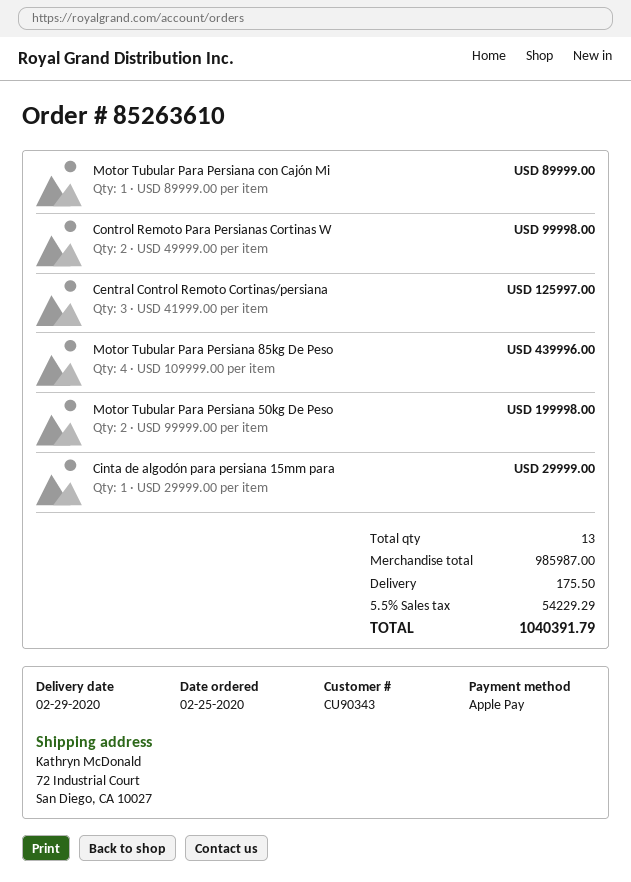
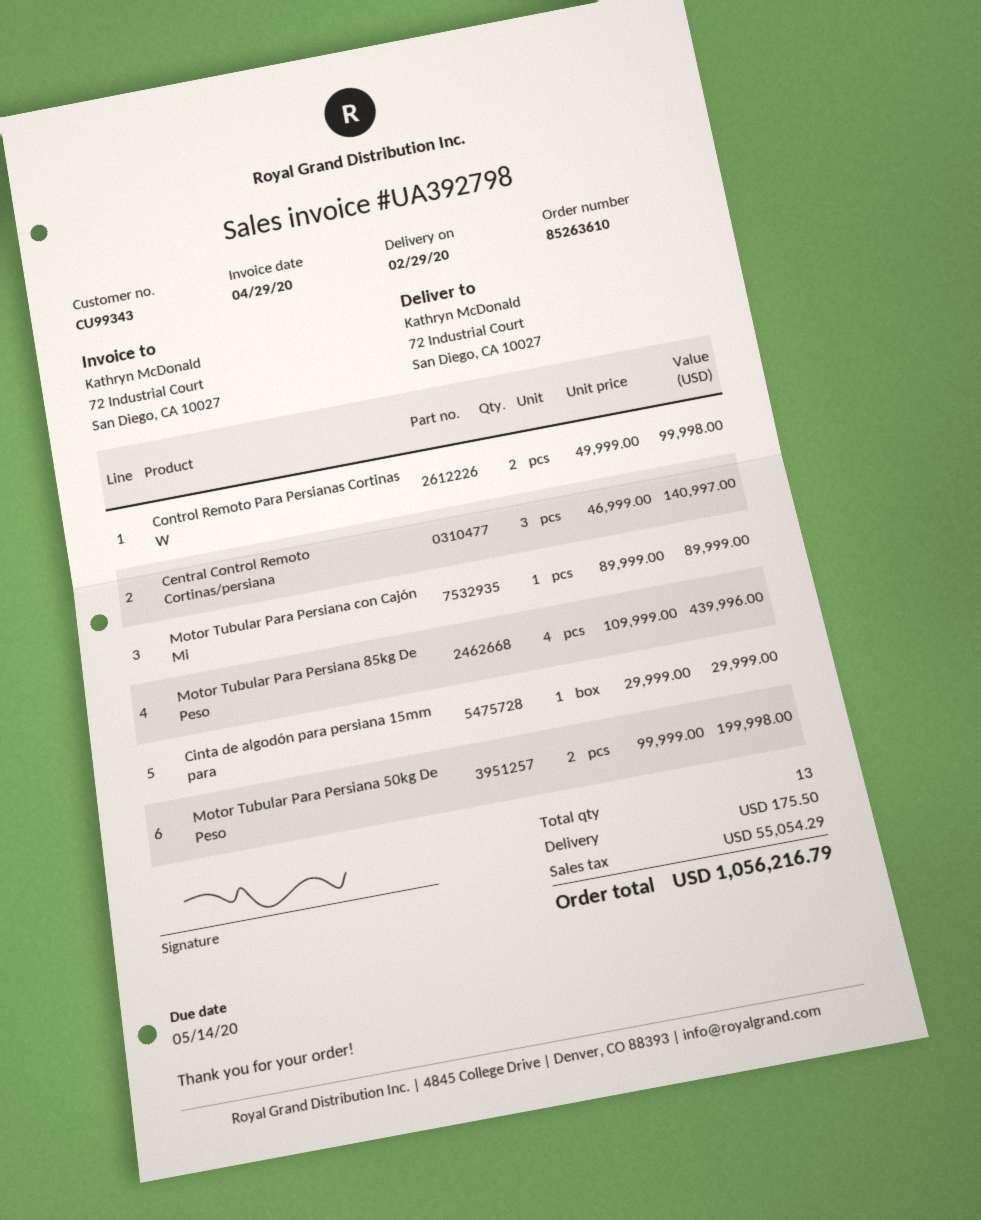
customer number: CU90343 -> CU99343
Central Control Remoto Cortinas/persiana: 3 x 41999.00 = 125997.00 -> 3 x 46999.00 = 140997.00
tax: 54229.29 -> 55054.29
total: 1040391.79 -> 1056216.79

